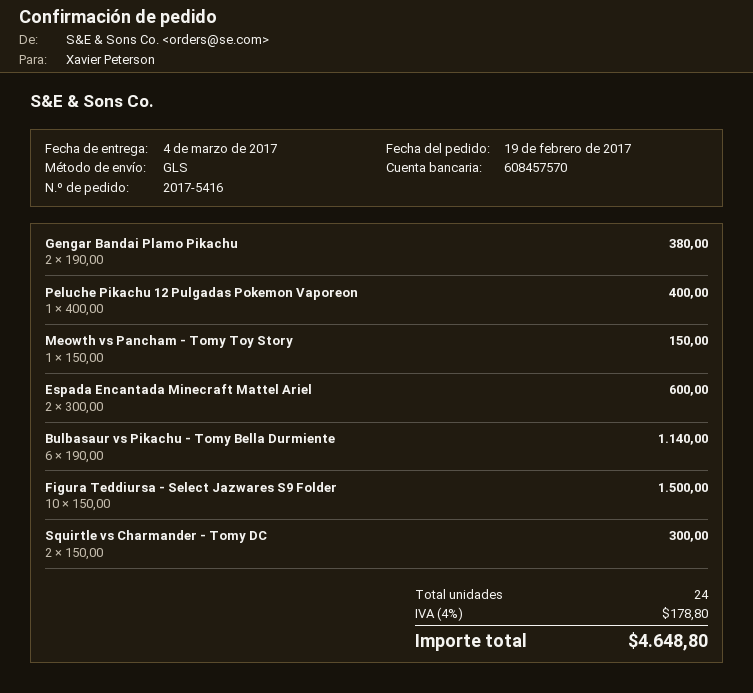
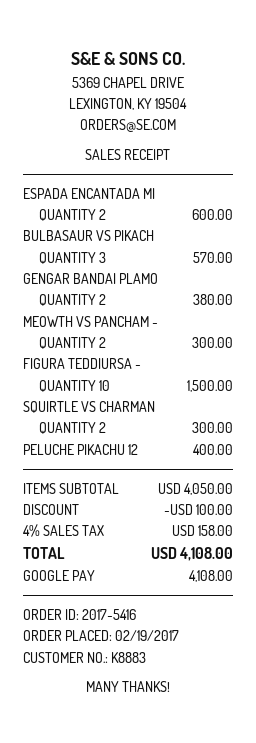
Meowth vs Pancham - Tomy Toy Story: 1 for 150.00 -> 2 for 300.00
Bulbasaur vs Pikachu - Tomy Bella Durmiente: 6 for 1140.00 -> 3 for 570.00
discount: none -> 100.00
tax: 4% = 178.80 -> 4% = 158.00
total: 4648.80 -> 4108.00

